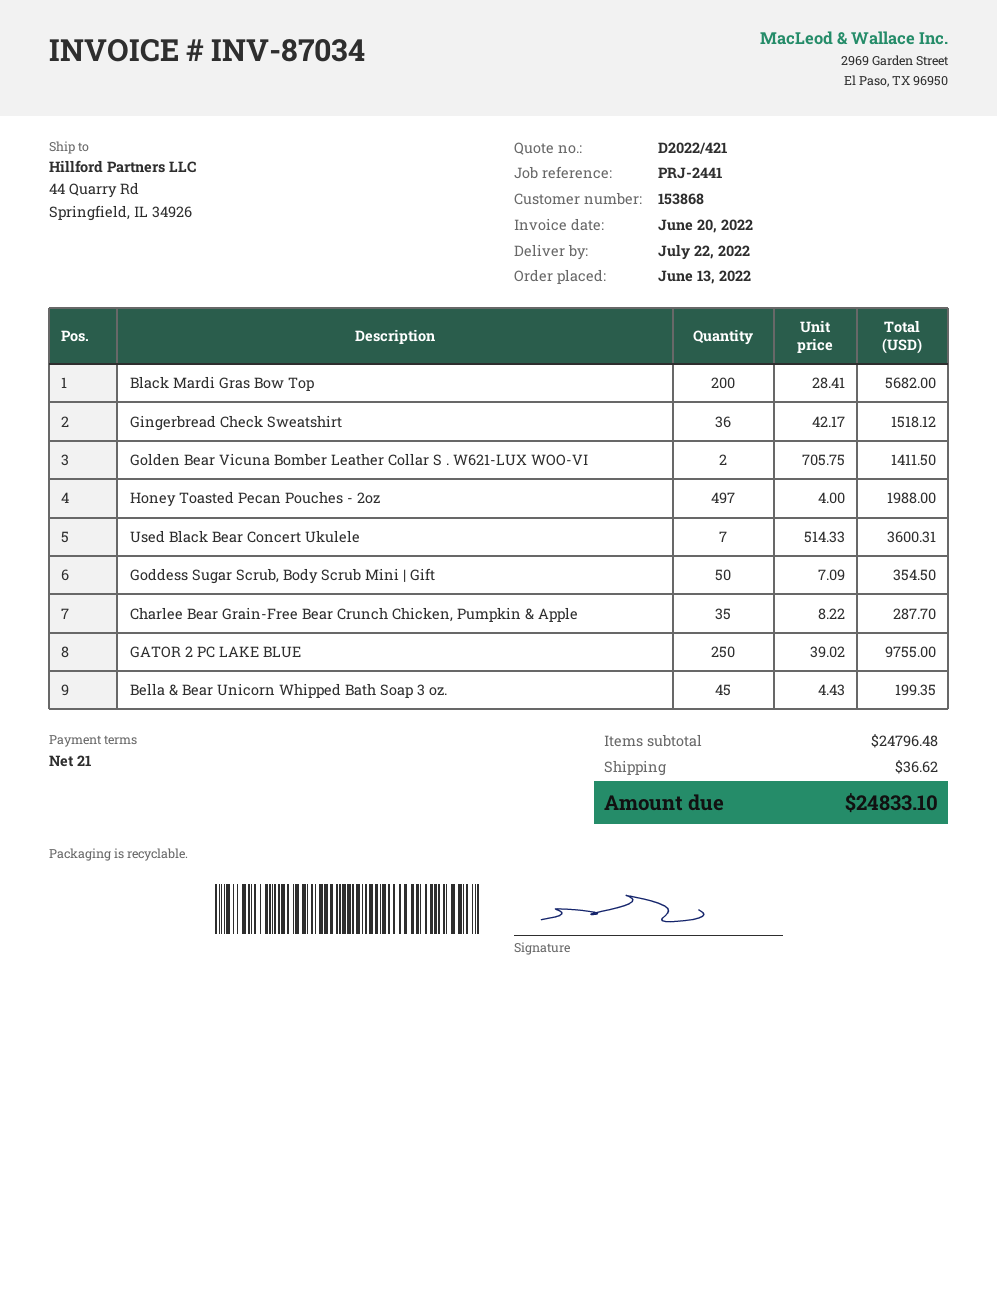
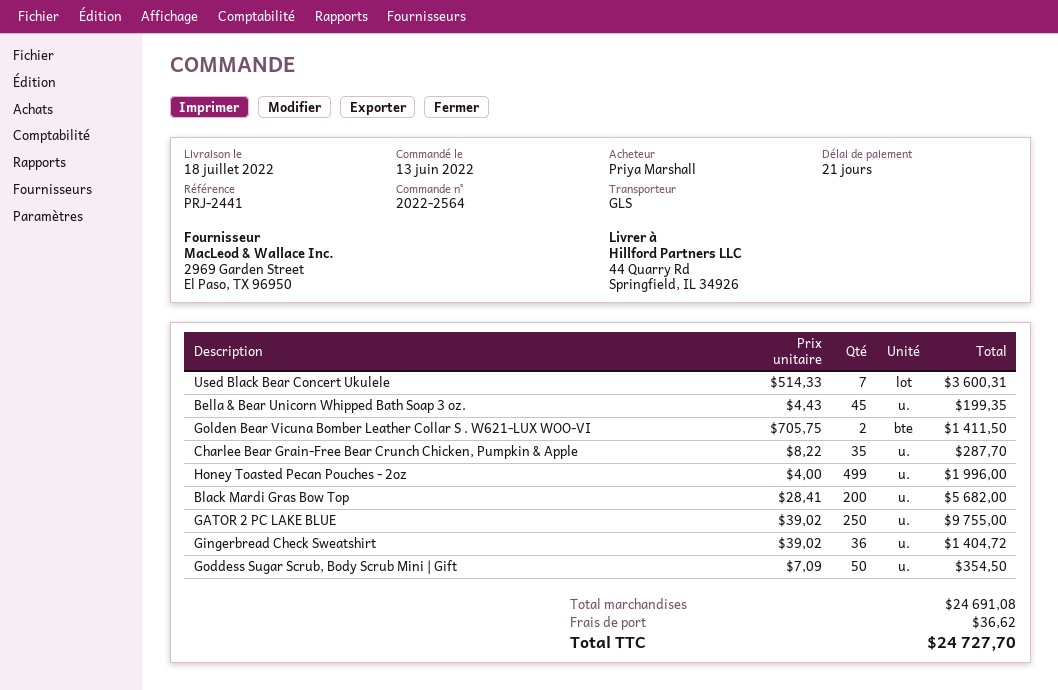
delivery date: 2022-07-22 -> 2022-07-18
Gingerbread Check Sweatshirt: 36 x 42.17 = 1518.12 -> 36 x 39.02 = 1404.72
Honey Toasted Pecan Pouches - 2oz: 497 x 4.00 = 1988.00 -> 499 x 4.00 = 1996.00
subtotal: 24796.48 -> 24691.08
total: 24833.10 -> 24727.70

